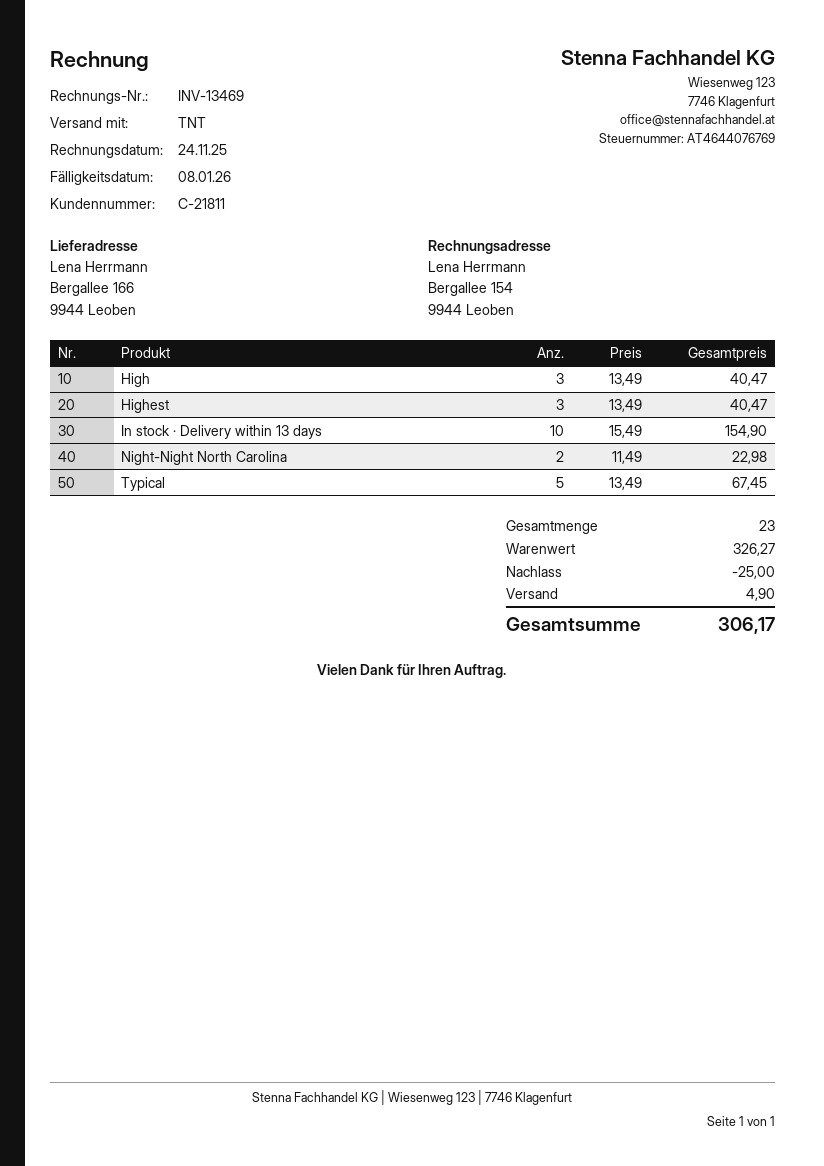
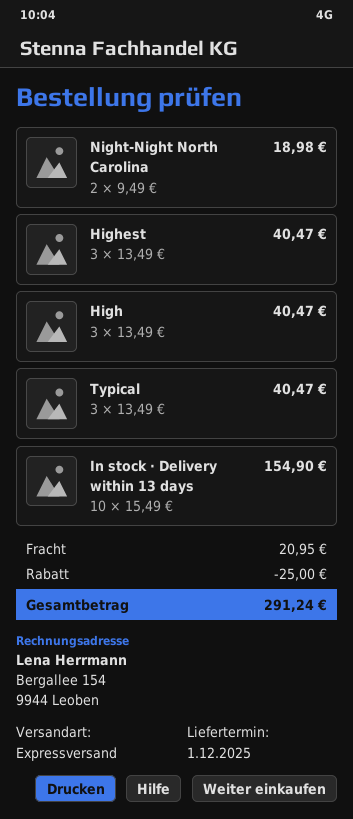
shipping method: TNT -> express
Night-Night North Carolina: 2 x 11.49 = 22.98 -> 2 x 9.49 = 18.98
Typical: 5 x 13.49 = 67.45 -> 3 x 13.49 = 40.47
shipping: 4.90 -> 20.95
total: 306.17 -> 291.24

